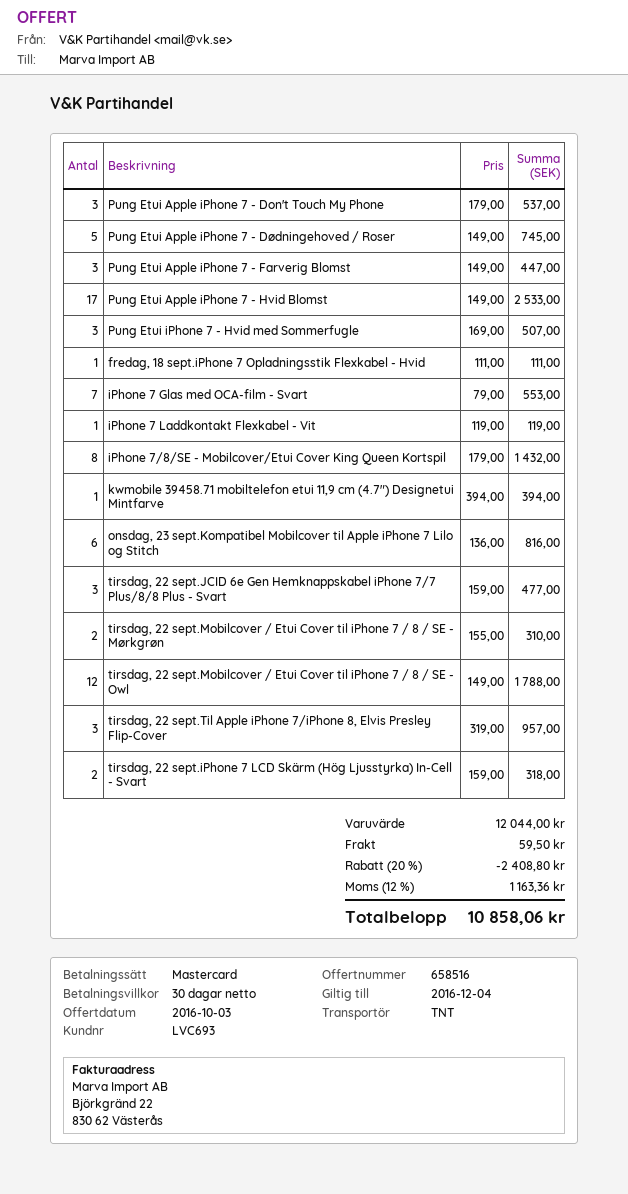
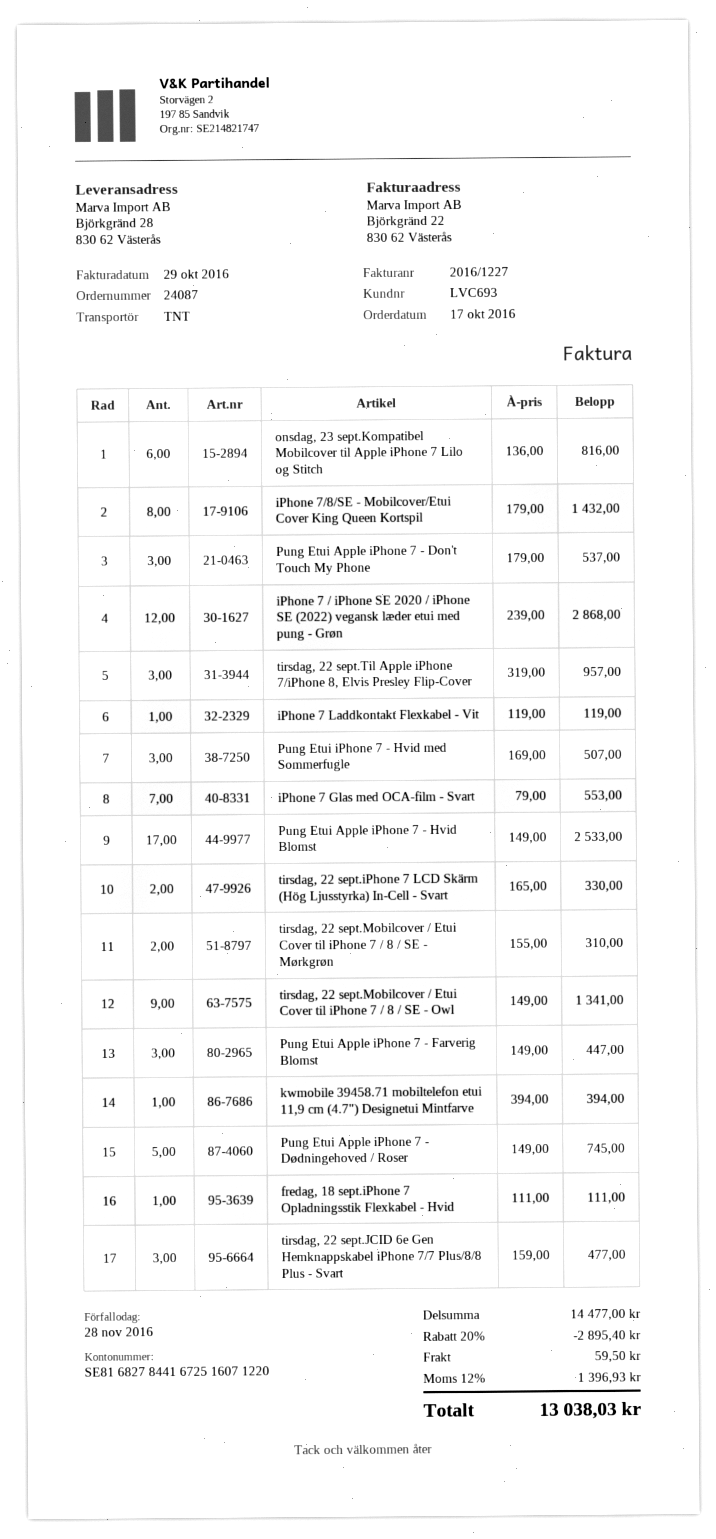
tirsdag, 22 sept.Mobilcover / Etui Cover til iPhone 7 / 8 / SE - Owl: 12 x 149.00 = 1788.00 -> 9 x 149.00 = 1341.00
tirsdag, 22 sept.iPhone 7 LCD Skärm (Hög Ljusstyrka) In-Cell - Svart: 2 x 159.00 = 318.00 -> 2 x 165.00 = 330.00
iPhone 7 / iPhone SE 2020 / iPhone SE (2022) vegansk læder etui med pung - Grøn: none -> 12 x 239.00 = 2868.00
subtotal: 12044.00 -> 14477.00
discount: 20% = 2408.80 -> 20% = 2895.40
tax: 12% = 1163.36 -> 12% = 1396.93
total: 10858.06 -> 13038.03

